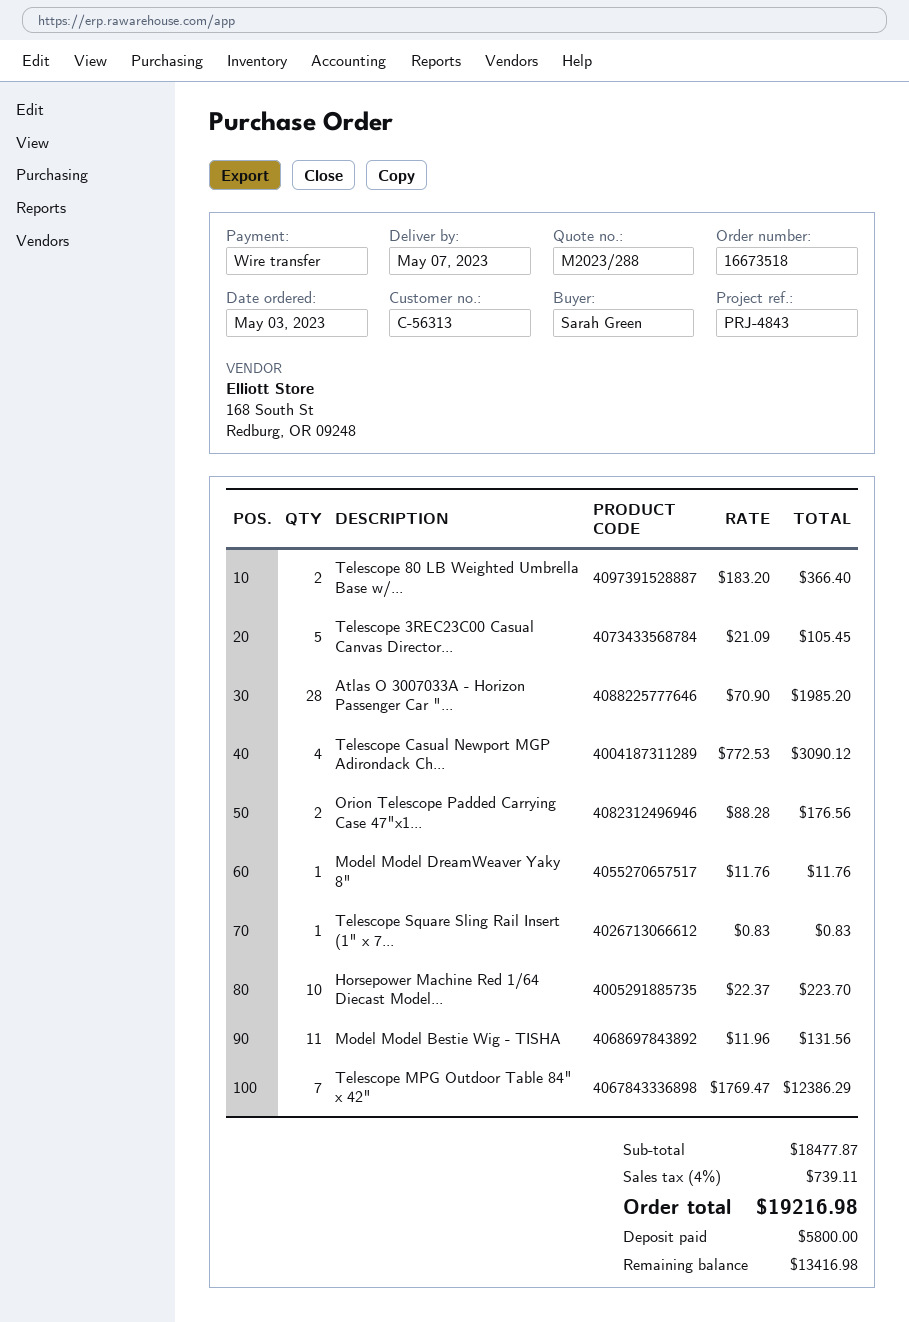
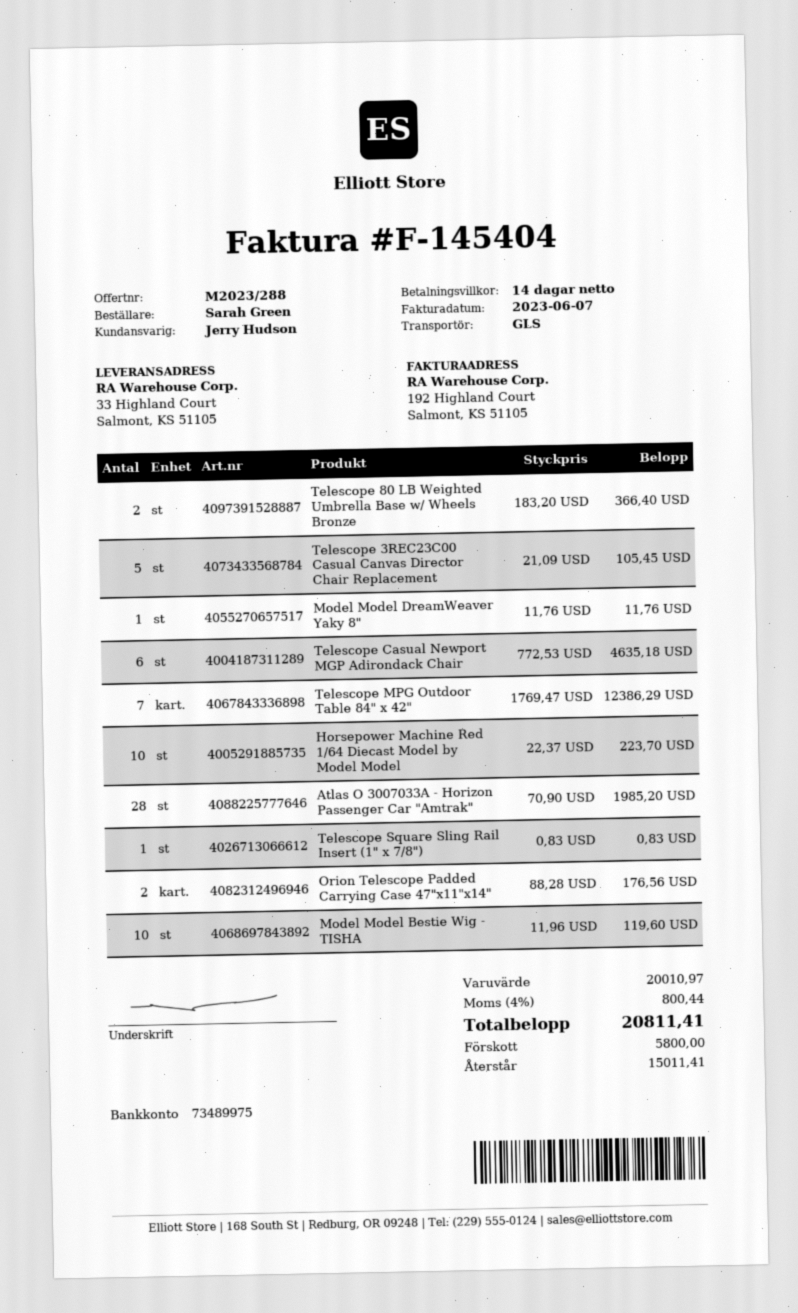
Telescope Casual Newport MGP Adirondack Ch...: 4 x 772.53 = 3090.12 -> 6 x 772.53 = 4635.18
Model Model Bestie Wig - TISHA: 11 x 11.96 = 131.56 -> 10 x 11.96 = 119.60
subtotal: 18477.87 -> 20010.97
tax: 4% = 739.11 -> 4% = 800.44
total: 19216.98 -> 20811.41
balance: 13416.98 -> 15011.41

